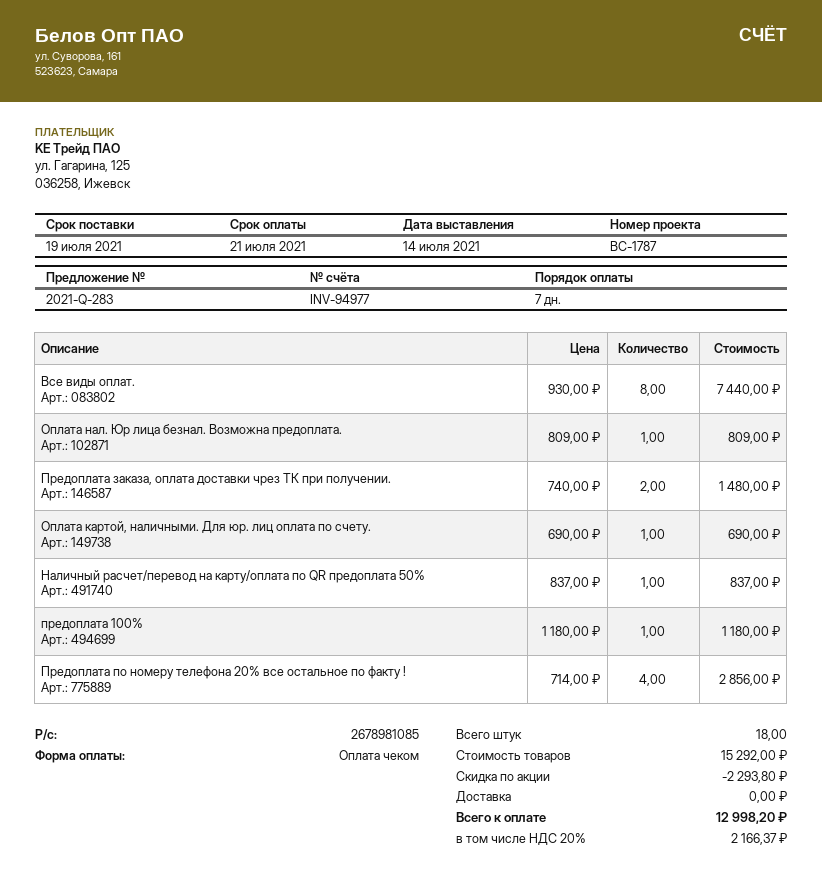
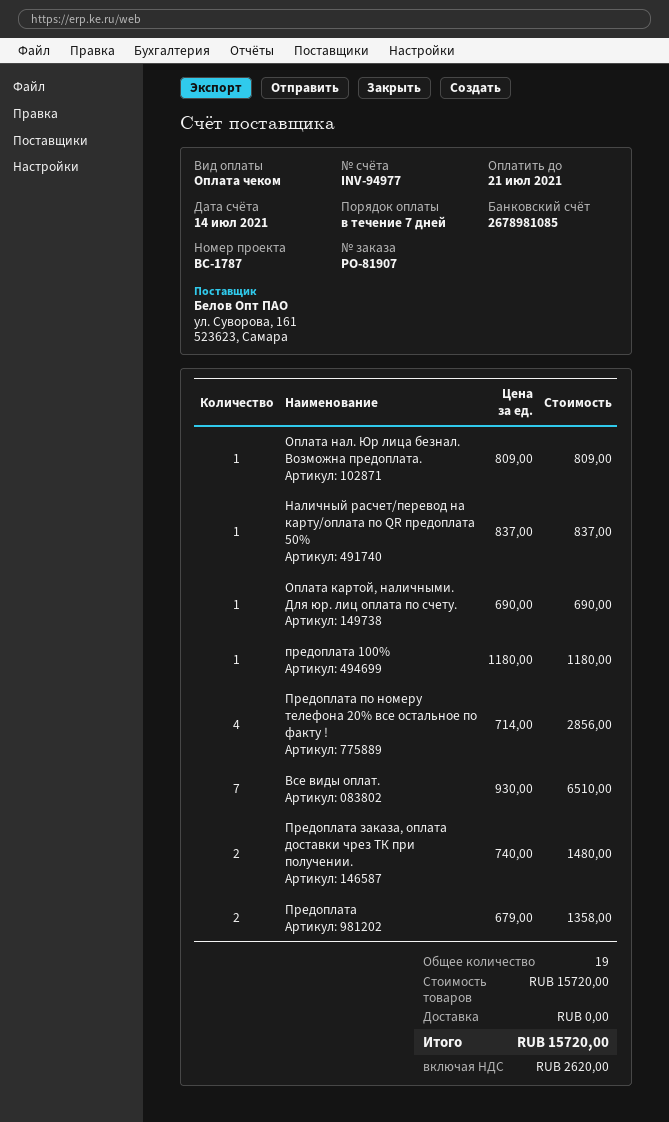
Все виды оплат.: 8 x 930.00 = 7440.00 -> 7 x 930.00 = 6510.00
Предоплата: none -> 2 x 679.00 = 1358.00
total quantity: 18 -> 19
subtotal: 15292.00 -> 15720.00
discount: 2293.80 -> none
tax: 2166.37 -> 2620.00
total: 12998.20 -> 15720.00

